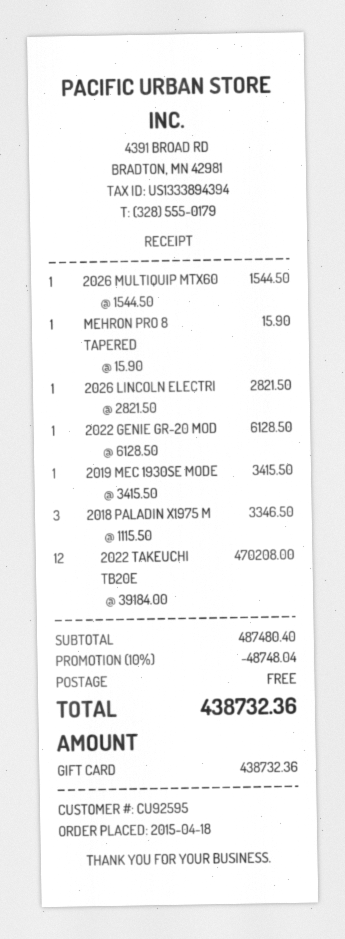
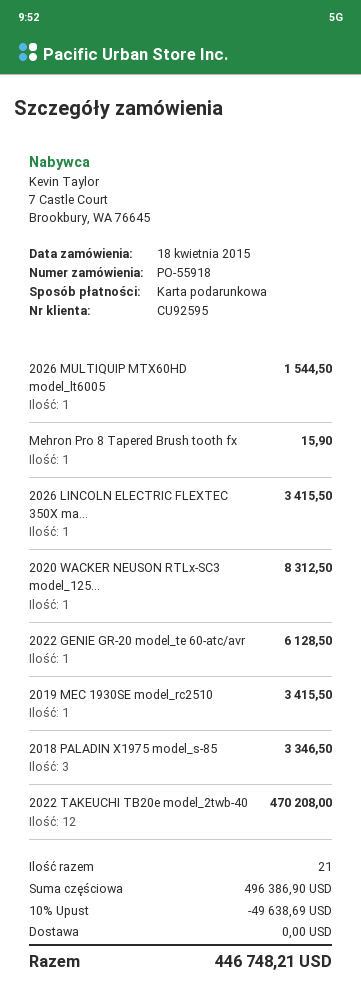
2026 LINCOLN ELECTRI: 1 for 2821.50 -> 1 for 3415.50
2020 WACKER NEUSON RTLx-SC3 model_125...: none -> 1 for 8312.50
subtotal: 487480.40 -> 496386.90
discount: 10% = 48748.04 -> 10% = 49638.69
total: 438732.36 -> 446748.21

